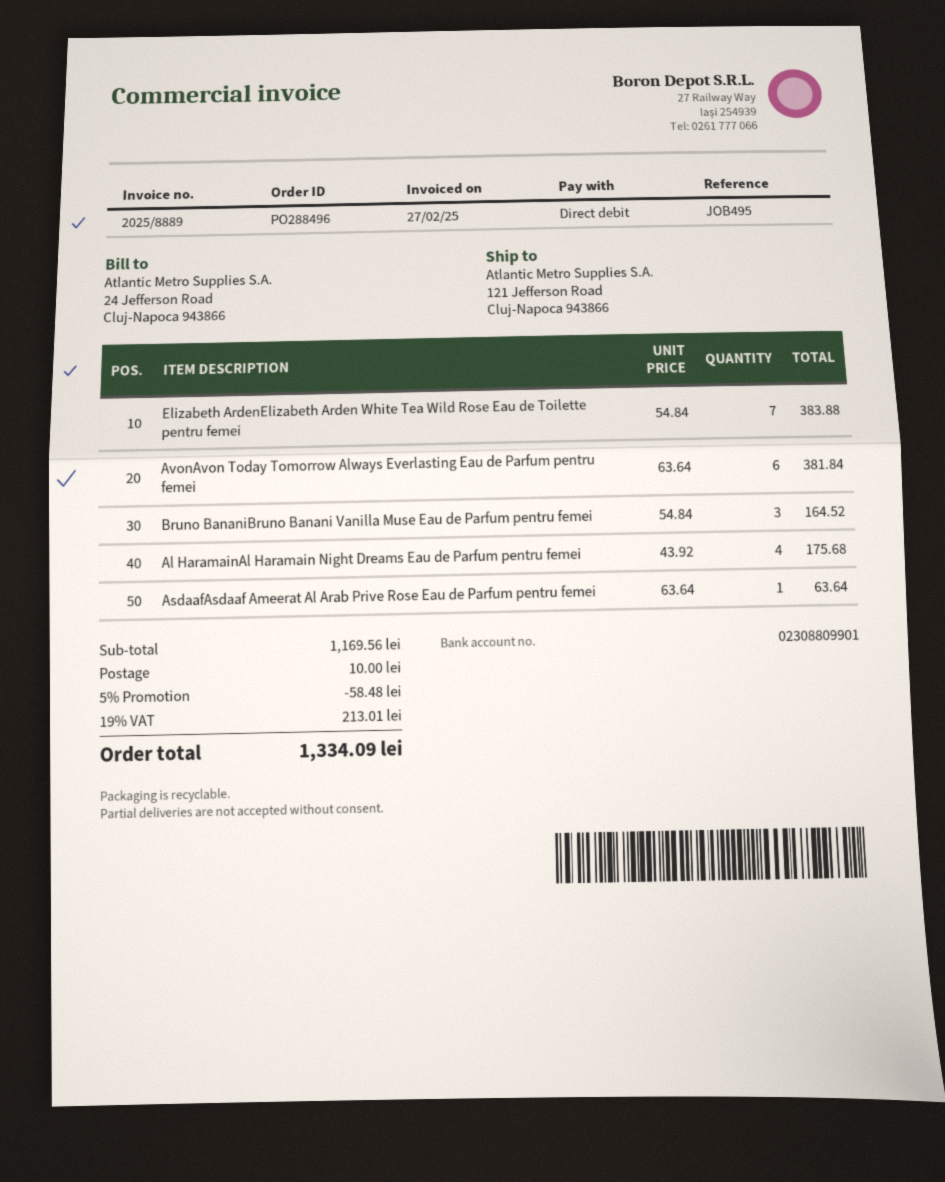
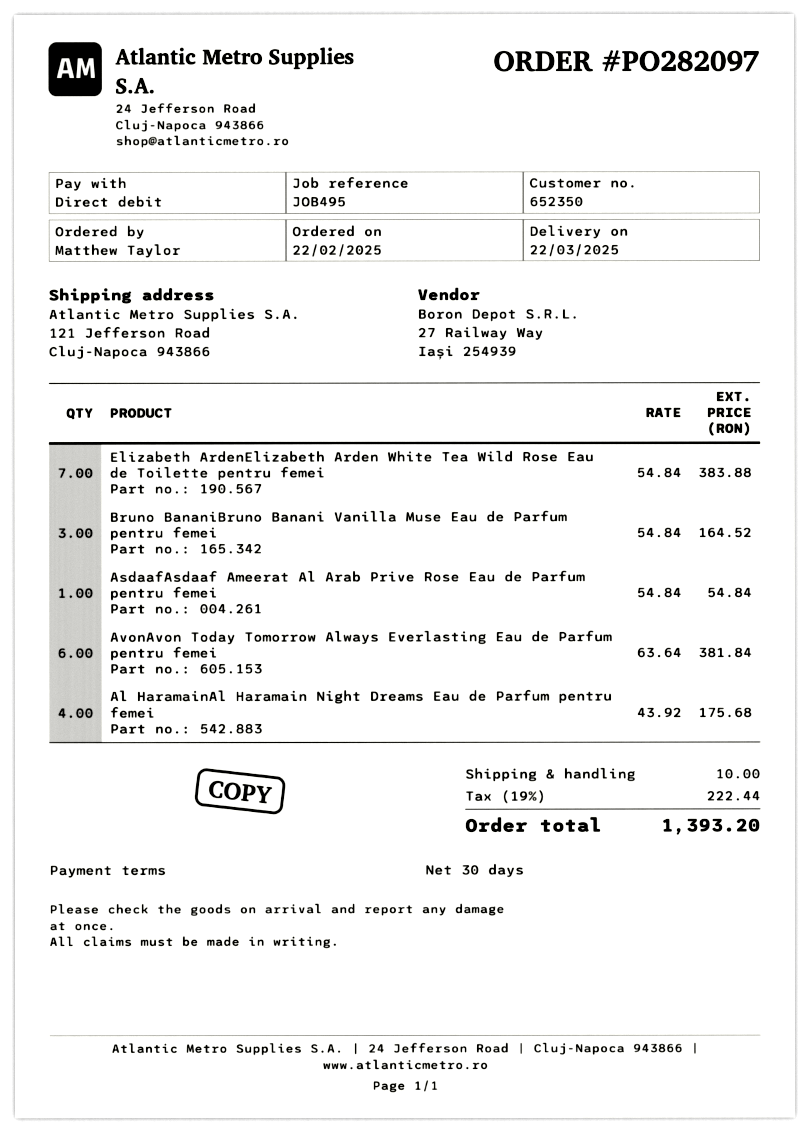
order number: PO288496 -> PO282097
AsdaafAsdaaf Ameerat Al Arab Prive Rose Eau de Parfum pentru femei: 1 x 63.64 = 63.64 -> 1 x 54.84 = 54.84
discount: 5% = 58.48 -> none
tax: 19% = 213.01 -> 19% = 222.44
total: 1334.09 -> 1393.20

